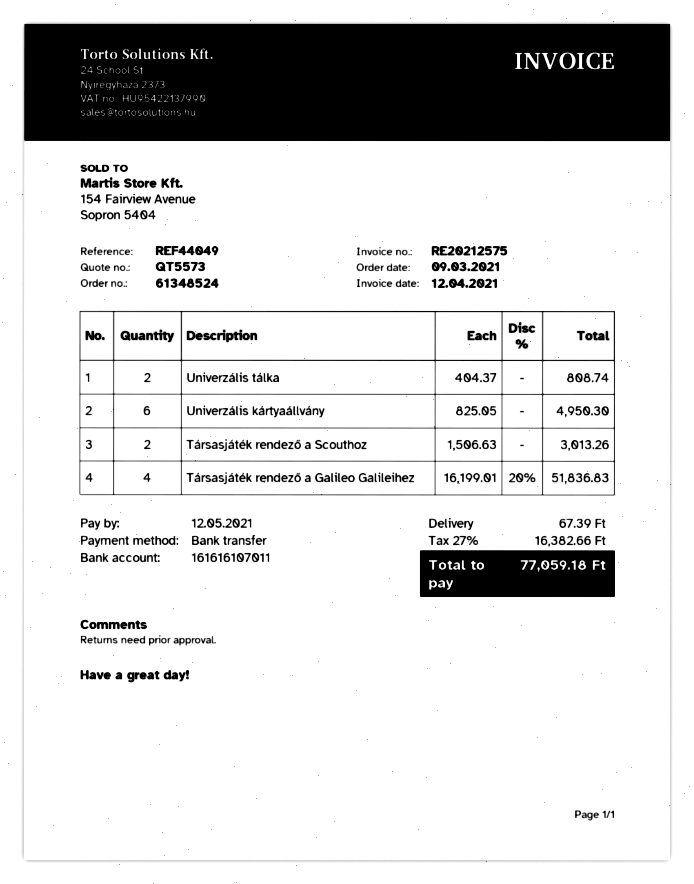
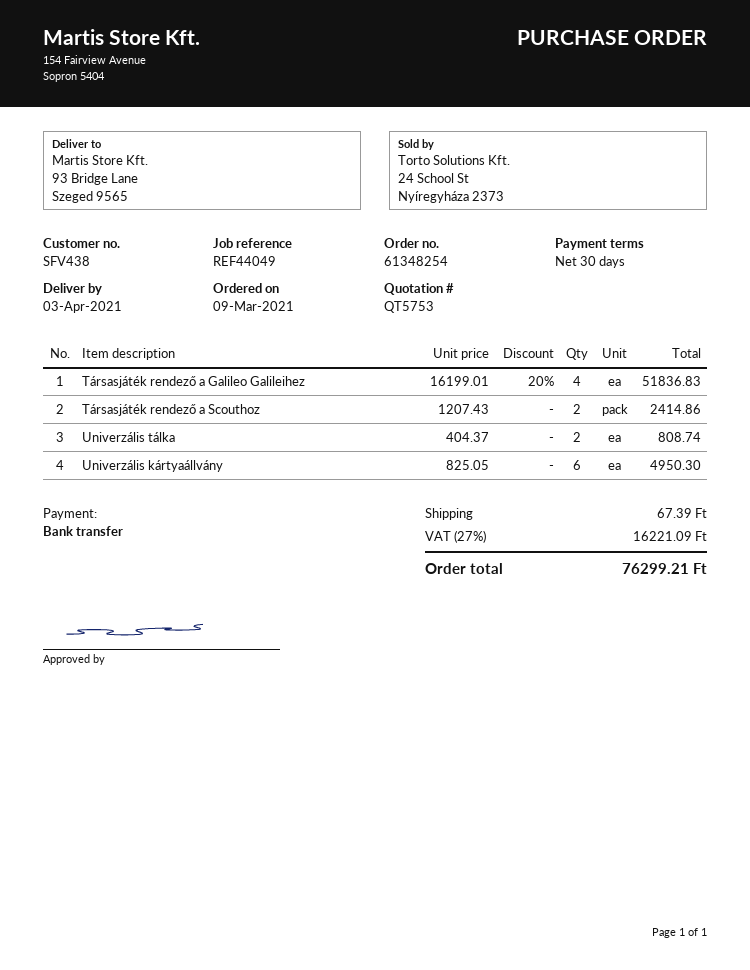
quote number: QT5573 -> QT5753
order number: 61348524 -> 61348254
Társasjáték rendező a Scouthoz: 2 x 1506.63 = 3013.26 -> 2 x 1207.43 = 2414.86
tax: 27% = 16382.66 -> 27% = 16221.09
total: 77059.18 -> 76299.21

